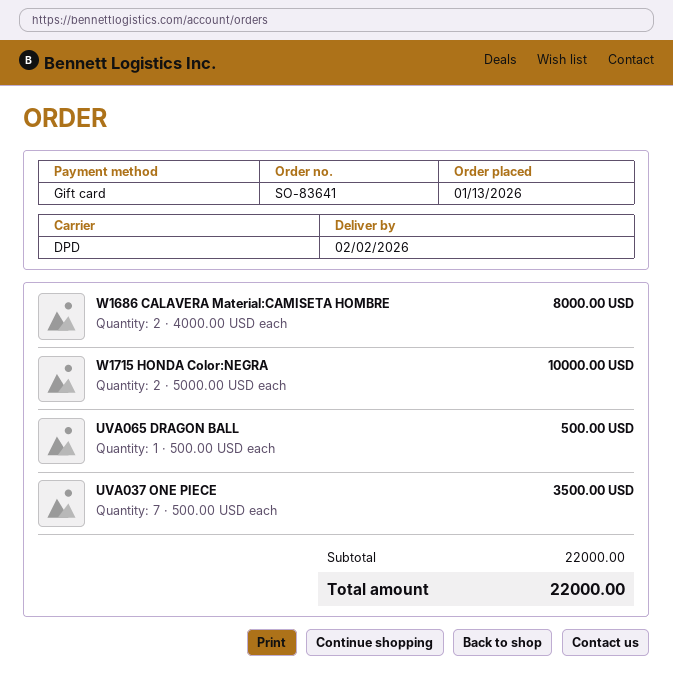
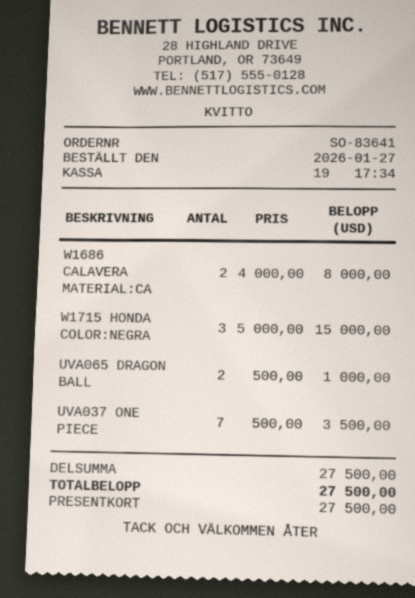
order date: 2026-01-13 -> 2026-01-27
W1715 HONDA Color:NEGRA: 2 x 5000.00 = 10000.00 -> 3 x 5000.00 = 15000.00
UVA065 DRAGON BALL: 1 x 500.00 = 500.00 -> 2 x 500.00 = 1000.00
subtotal: 22000.00 -> 27500.00
total: 22000.00 -> 27500.00

